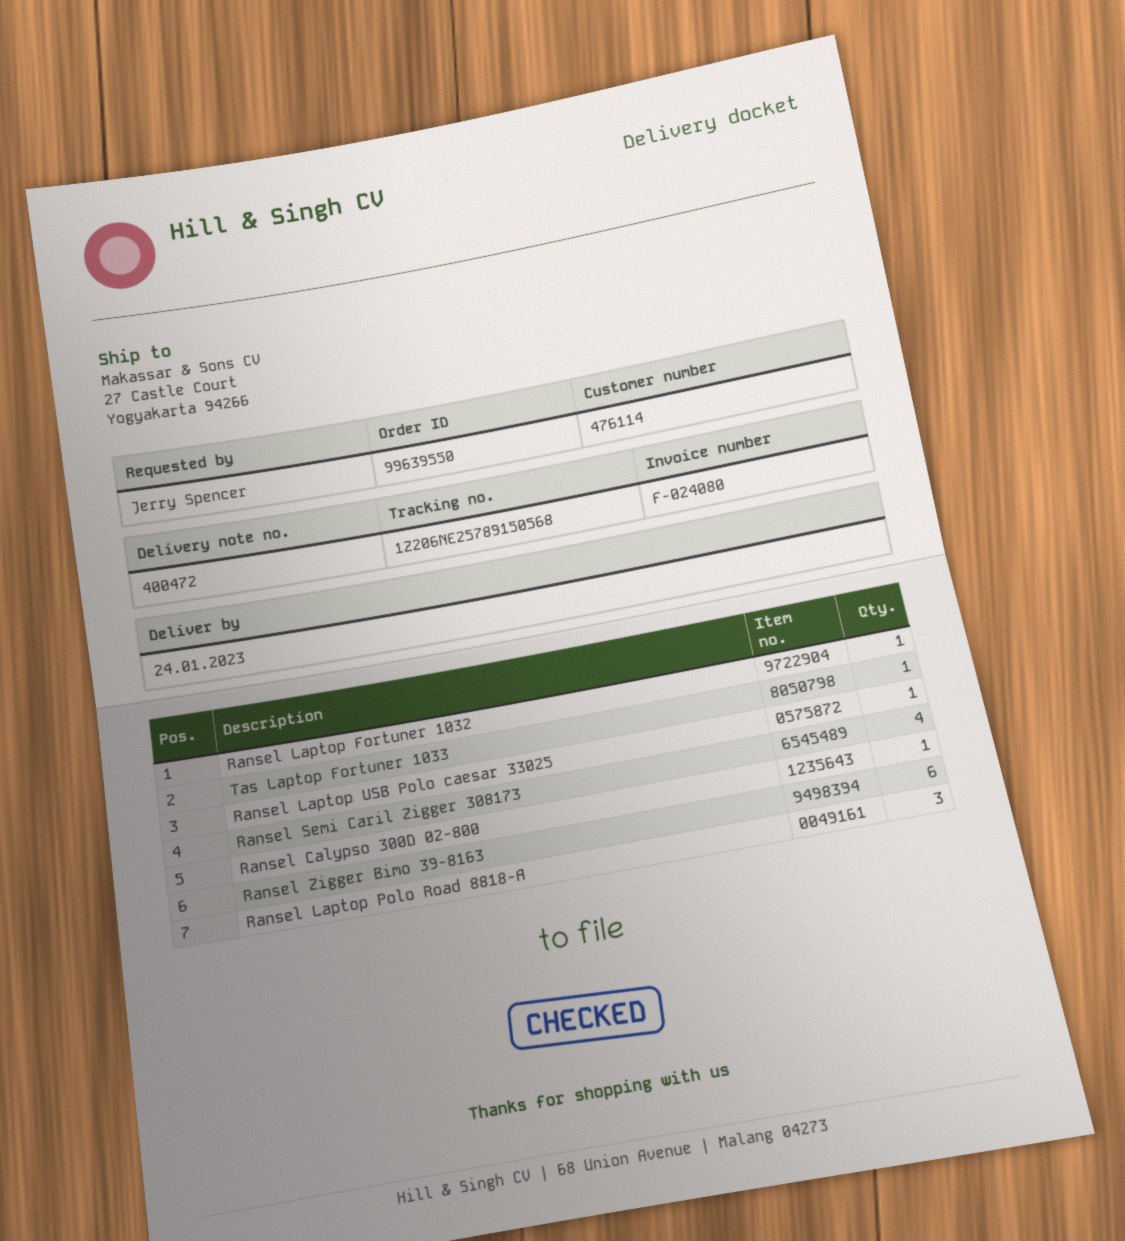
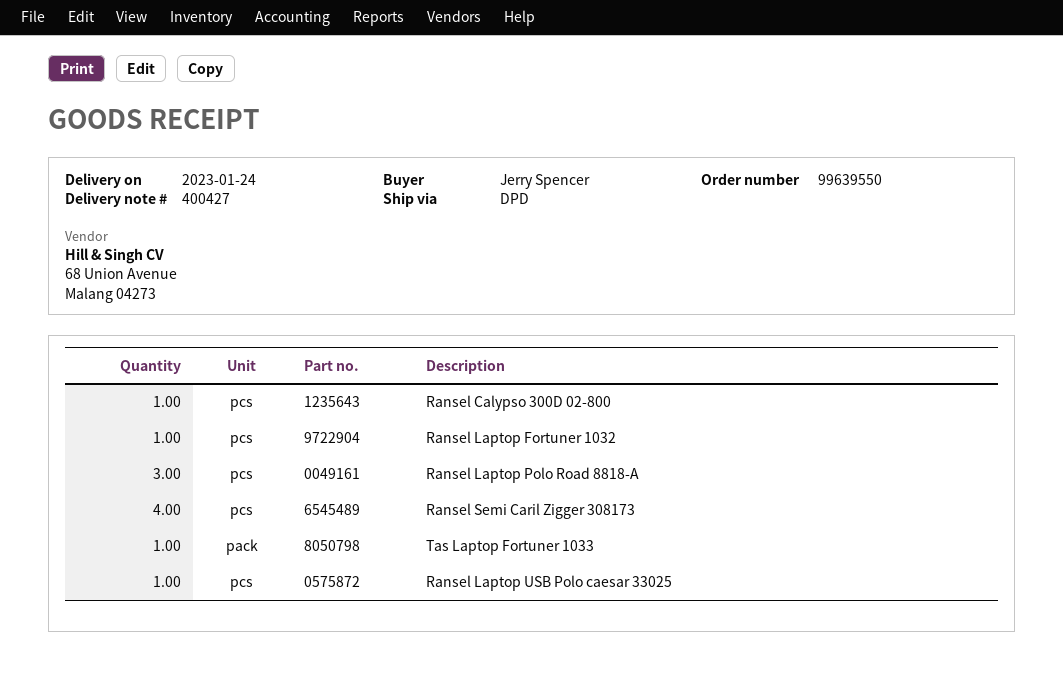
delivery note number: 400472 -> 400427
Ransel Zigger Bimo 39-8163: 6 -> none

